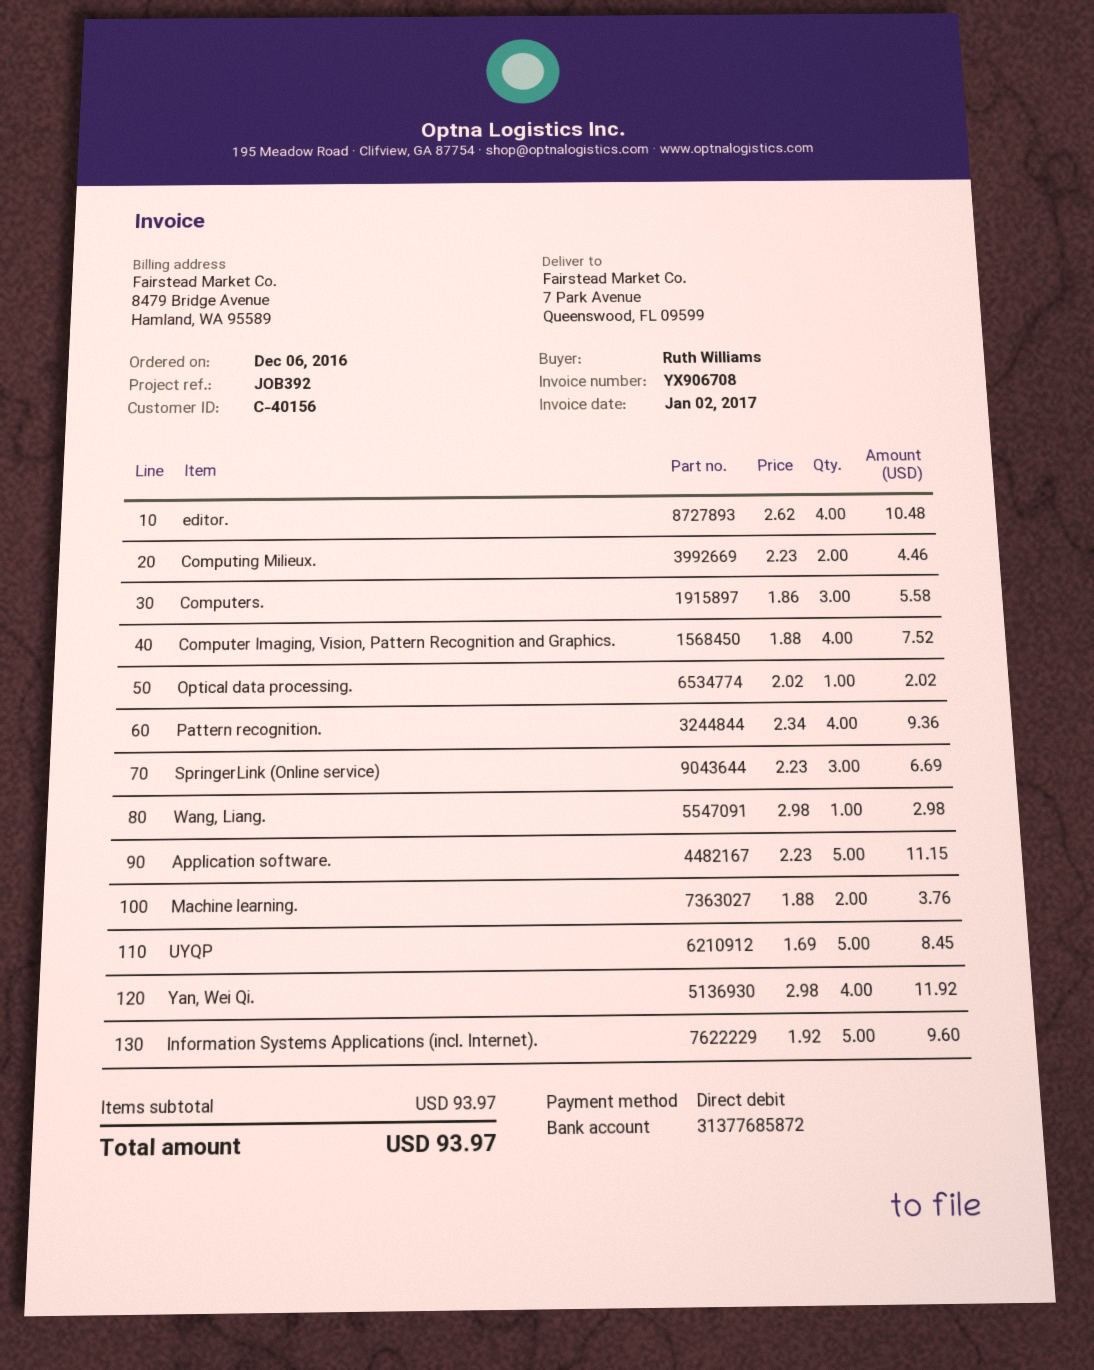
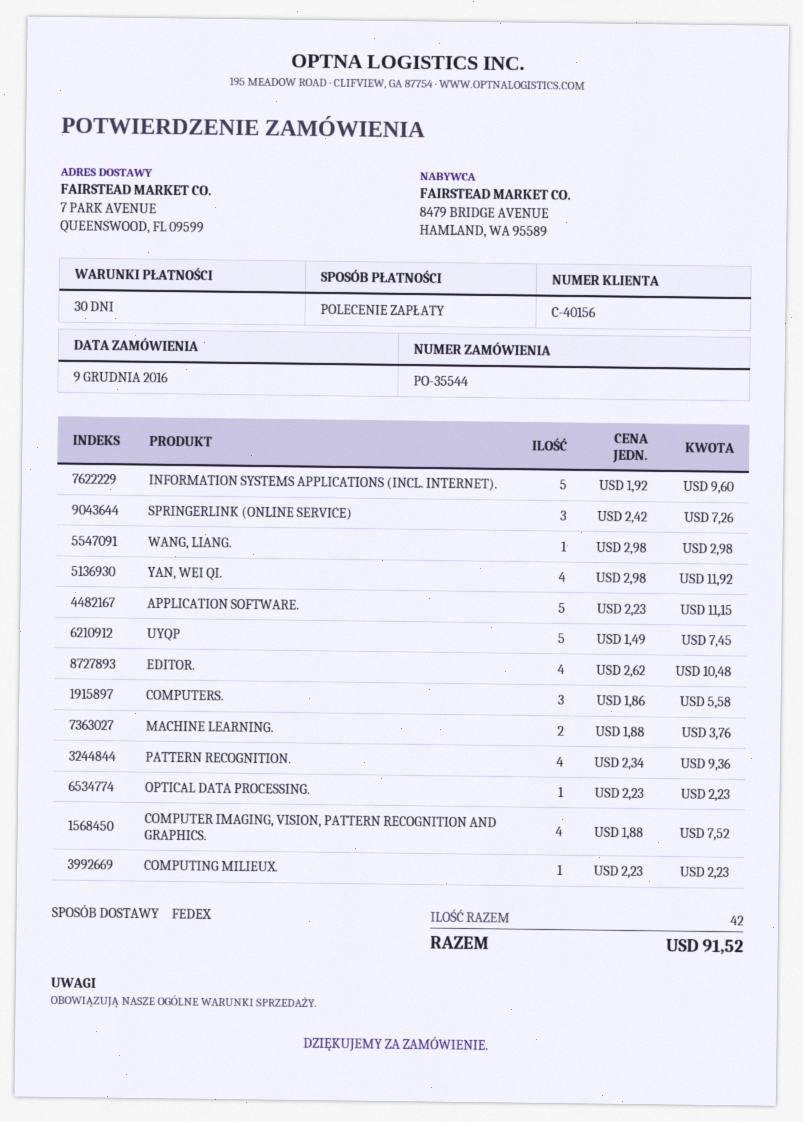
order date: 2016-12-06 -> 2016-12-09
Computing Milieux.: 2 x 2.23 = 4.46 -> 1 x 2.23 = 2.23
Optical data processing.: 1 x 2.02 = 2.02 -> 1 x 2.23 = 2.23
SpringerLink (Online service): 3 x 2.23 = 6.69 -> 3 x 2.42 = 7.26
UYQP: 5 x 1.69 = 8.45 -> 5 x 1.49 = 7.45
total: 93.97 -> 91.52

